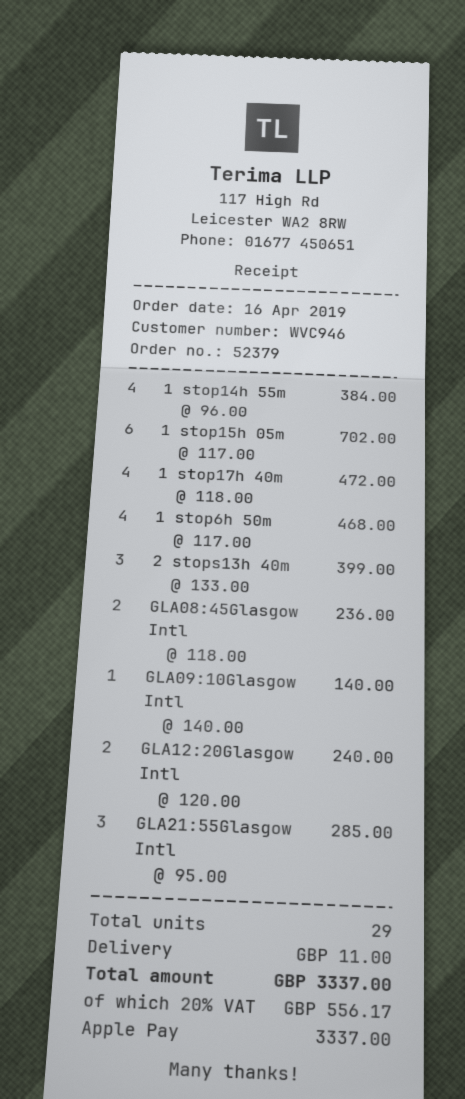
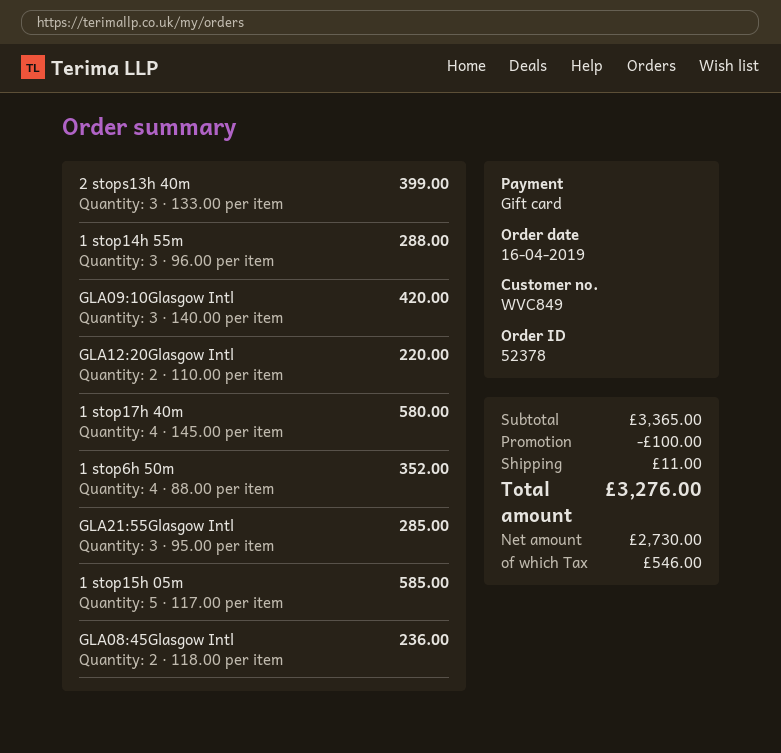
order number: 52379 -> 52378
customer number: WVC946 -> WVC849
payment method: Apple Pay -> gift card
1 stop14h 55m: 4 x 96.00 = 384.00 -> 3 x 96.00 = 288.00
1 stop15h 05m: 6 x 117.00 = 702.00 -> 5 x 117.00 = 585.00
1 stop17h 40m: 4 x 118.00 = 472.00 -> 4 x 145.00 = 580.00
1 stop6h 50m: 4 x 117.00 = 468.00 -> 4 x 88.00 = 352.00
GLA09:10Glasgow Intl: 1 x 140.00 = 140.00 -> 3 x 140.00 = 420.00
GLA12:20Glasgow Intl: 2 x 120.00 = 240.00 -> 2 x 110.00 = 220.00
discount: none -> 100.00
tax: 556.17 -> 546.00
total: 3337.00 -> 3276.00

